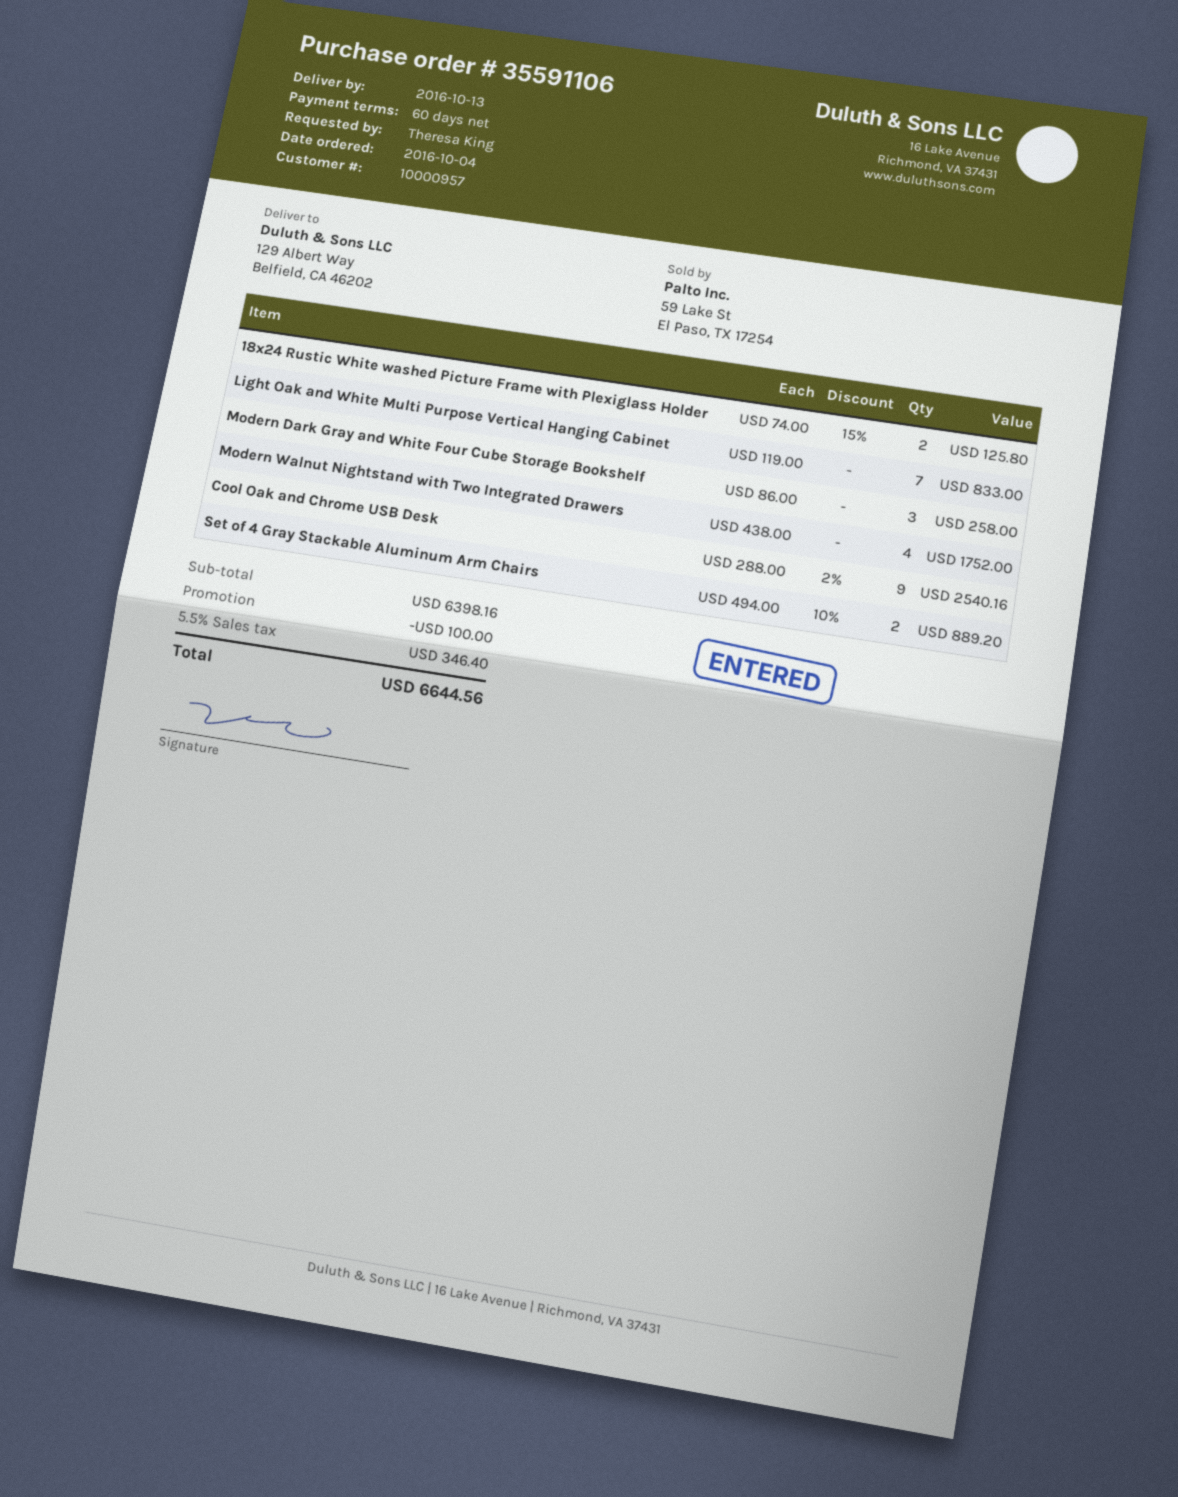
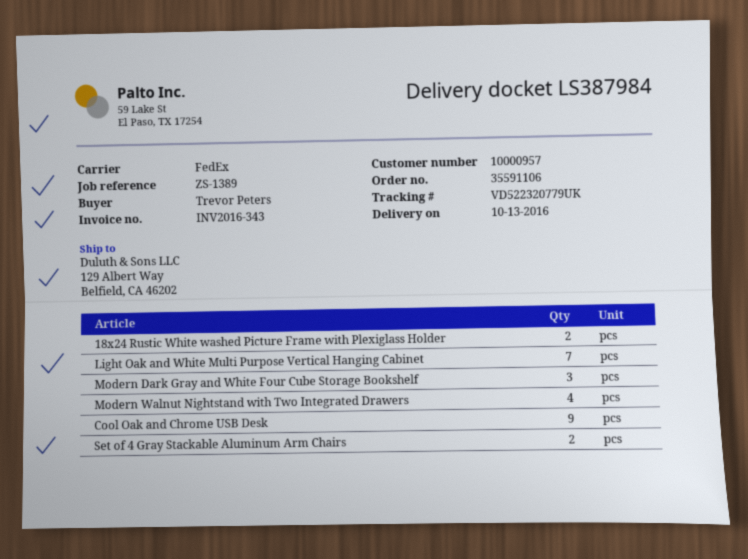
ordered by: Theresa King -> Trevor Peters

